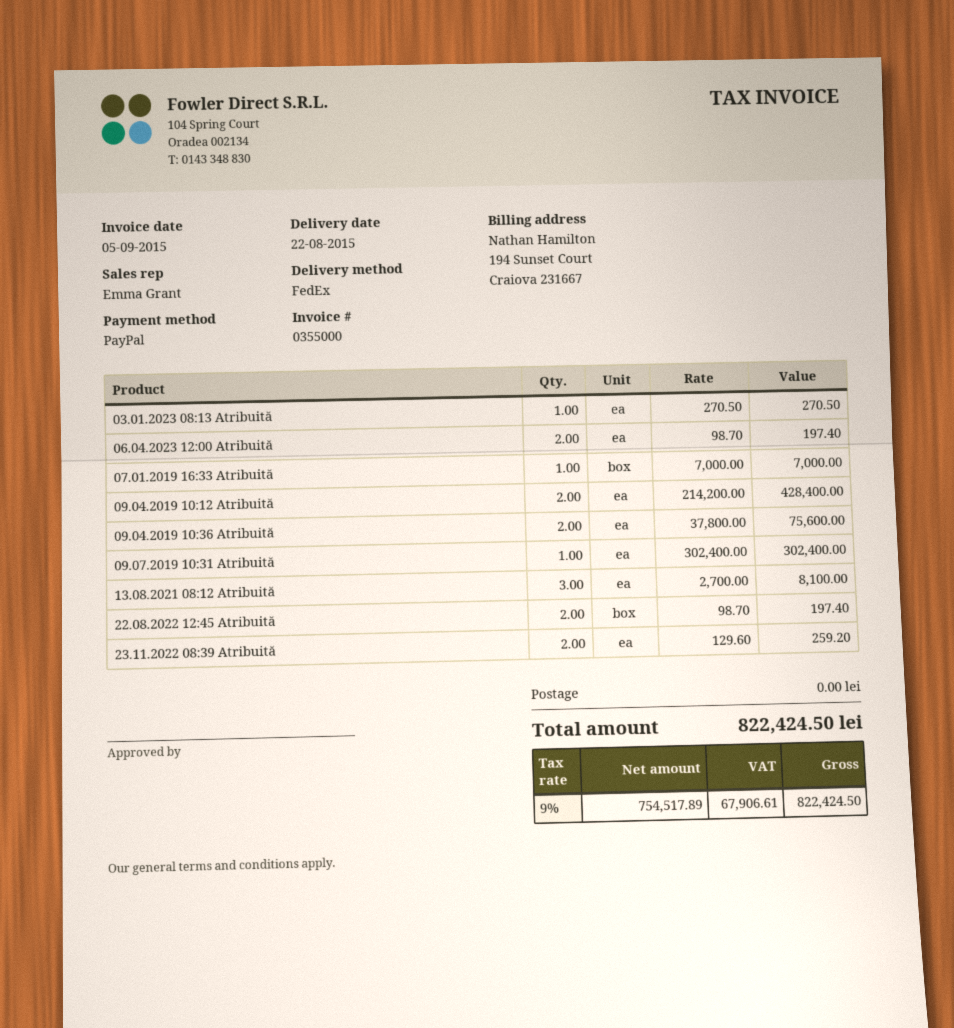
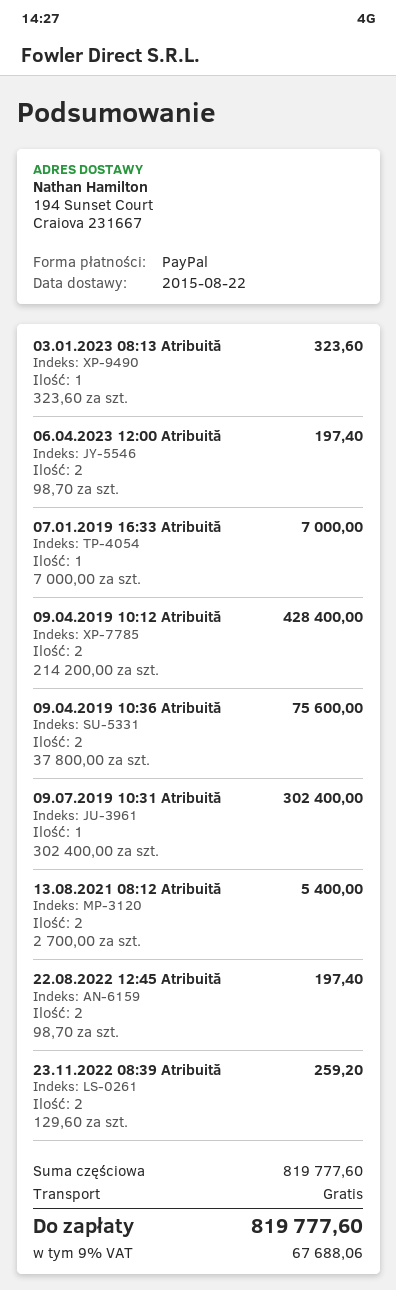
03.01.2023 08:13 Atribuită: 1 x 270.50 = 270.50 -> 1 x 323.60 = 323.60
13.08.2021 08:12 Atribuită: 3 x 2700.00 = 8100.00 -> 2 x 2700.00 = 5400.00
tax: 9% = 67906.61 -> 9% = 67688.06
total: 822424.50 -> 819777.60

